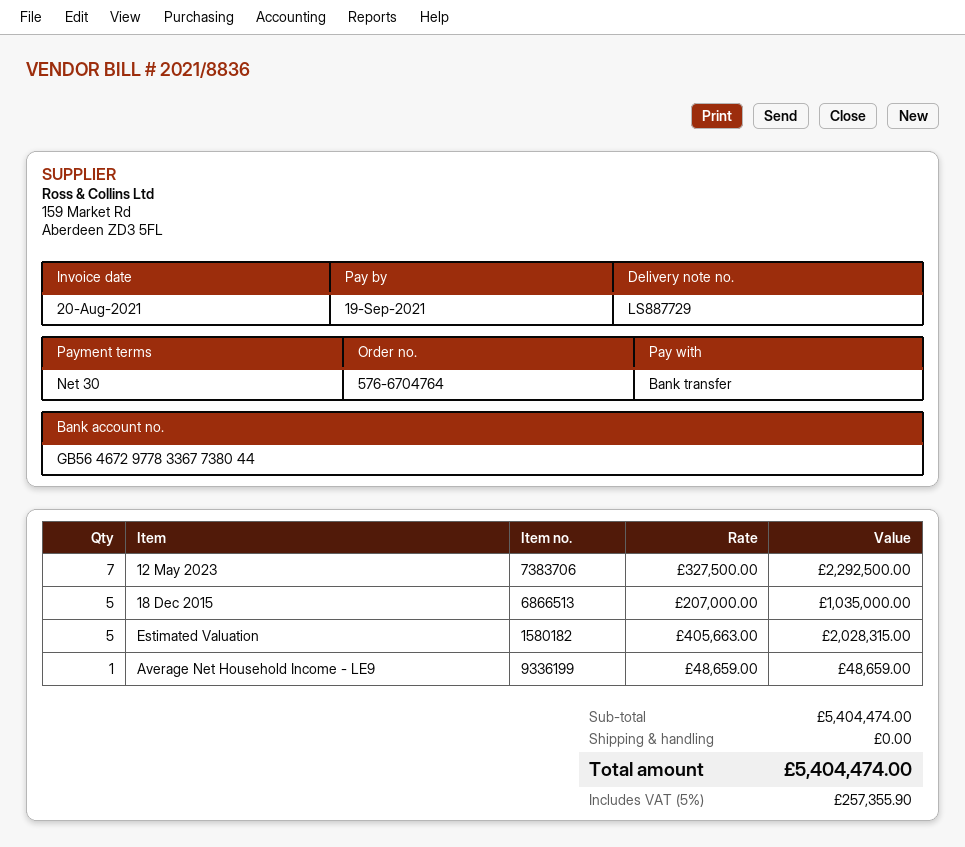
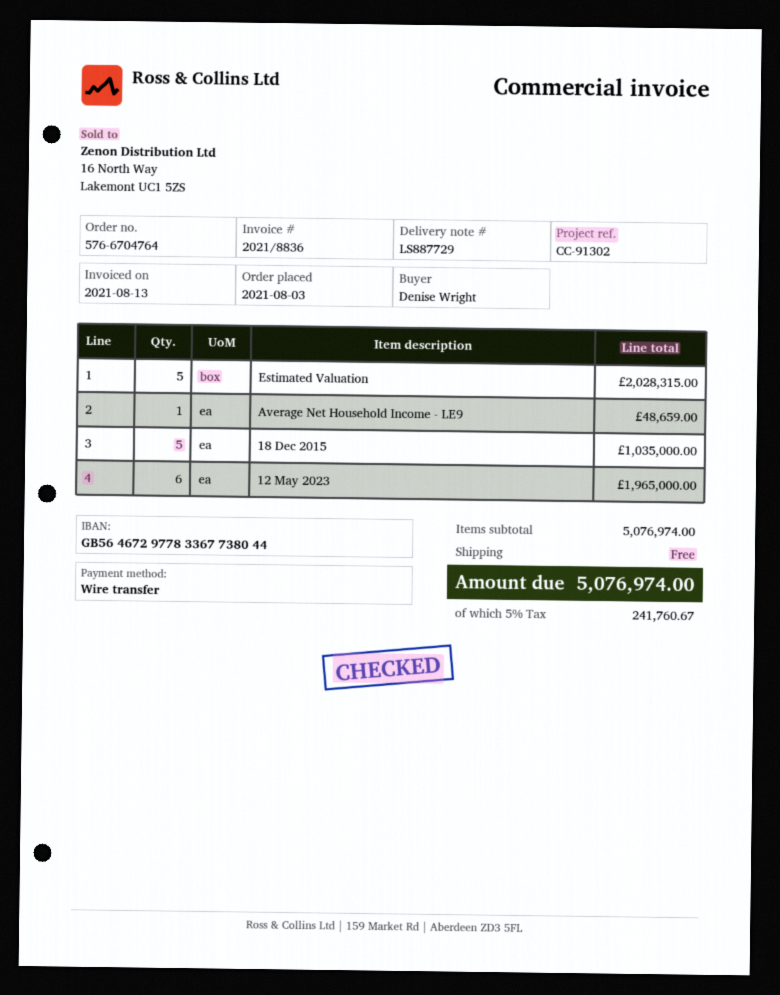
invoice date: 2021-08-20 -> 2021-08-13
12 May 2023: 7 for 2292500.00 -> 6 for 1965000.00
subtotal: 5404474.00 -> 5076974.00
tax: 5% = 257355.90 -> 5% = 241760.67
total: 5404474.00 -> 5076974.00

